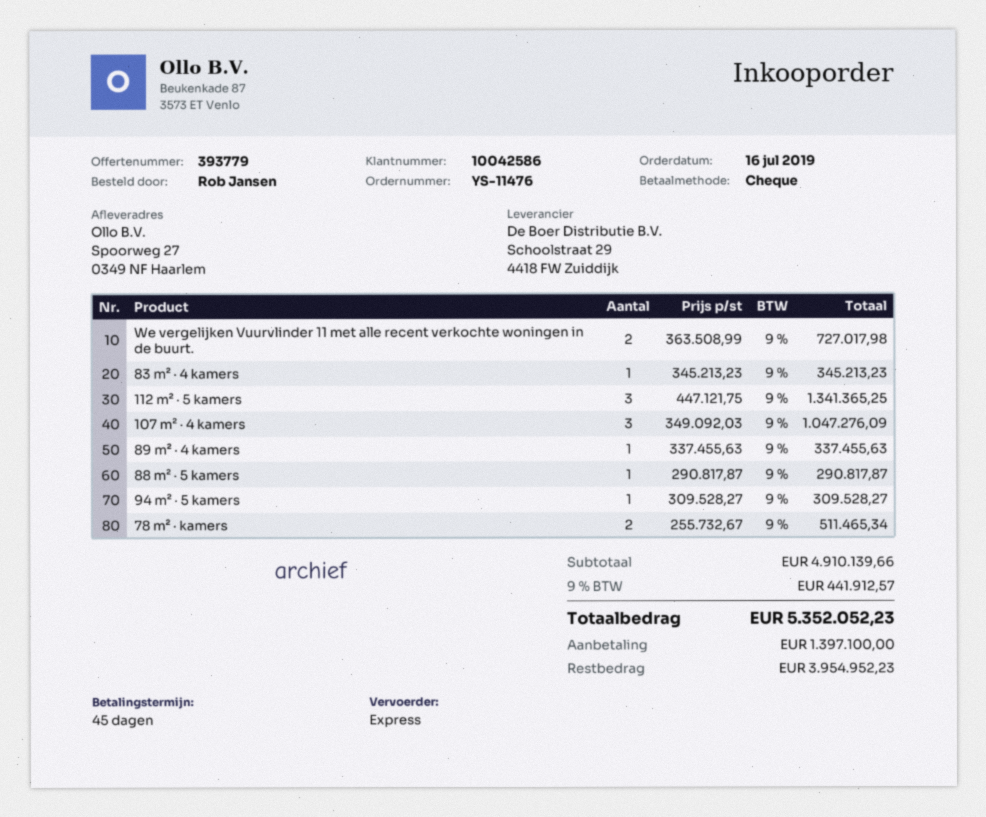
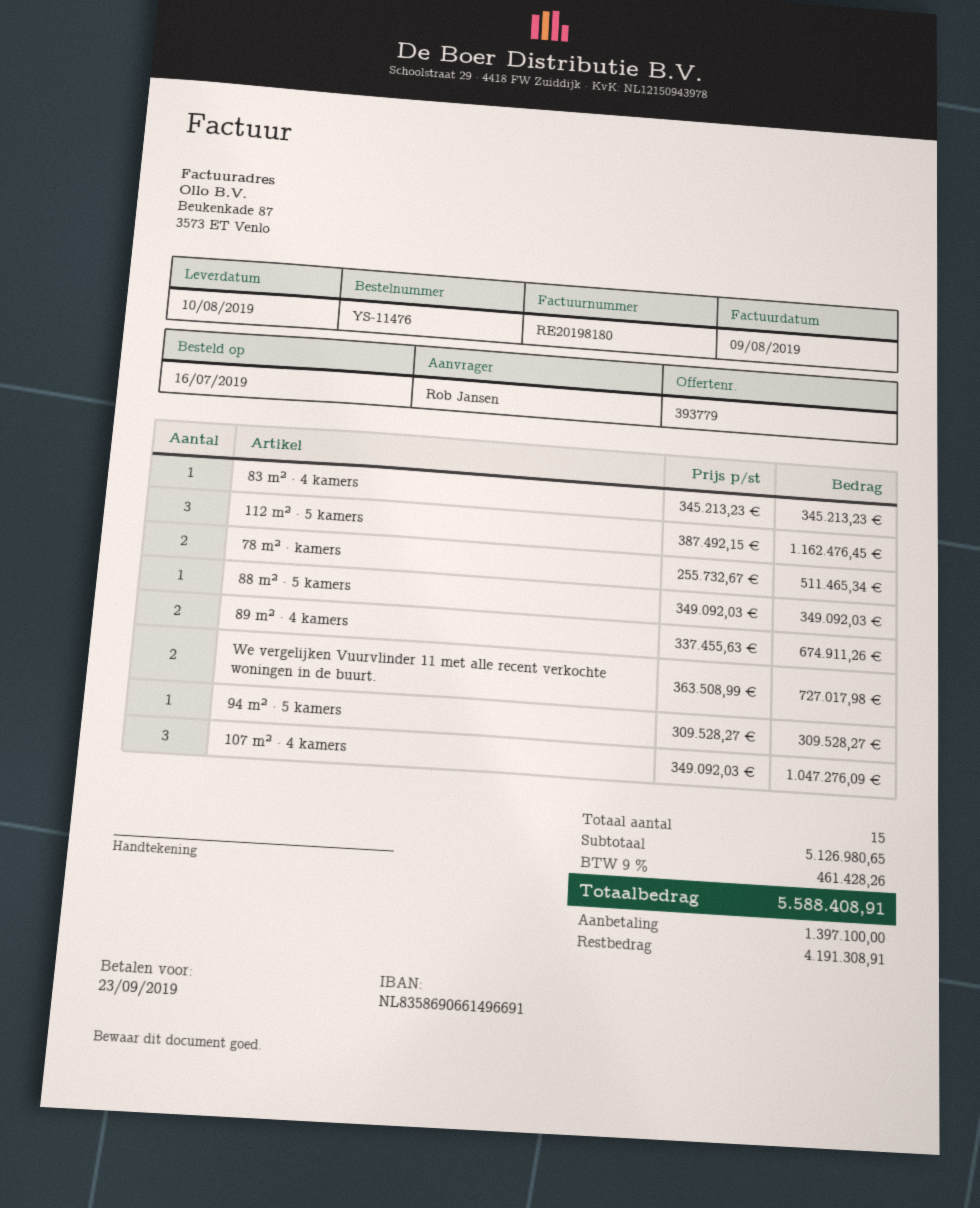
112 m² · 5 kamers: 3 x 447121.75 = 1341365.25 -> 3 x 387492.15 = 1162476.45
89 m² · 4 kamers: 1 x 337455.63 = 337455.63 -> 2 x 337455.63 = 674911.26
88 m² · 5 kamers: 1 x 290817.87 = 290817.87 -> 1 x 349092.03 = 349092.03
subtotal: 4910139.66 -> 5126980.65
tax: 9% = 441912.57 -> 9% = 461428.26
total: 5352052.23 -> 5588408.91
balance: 3954952.23 -> 4191308.91

